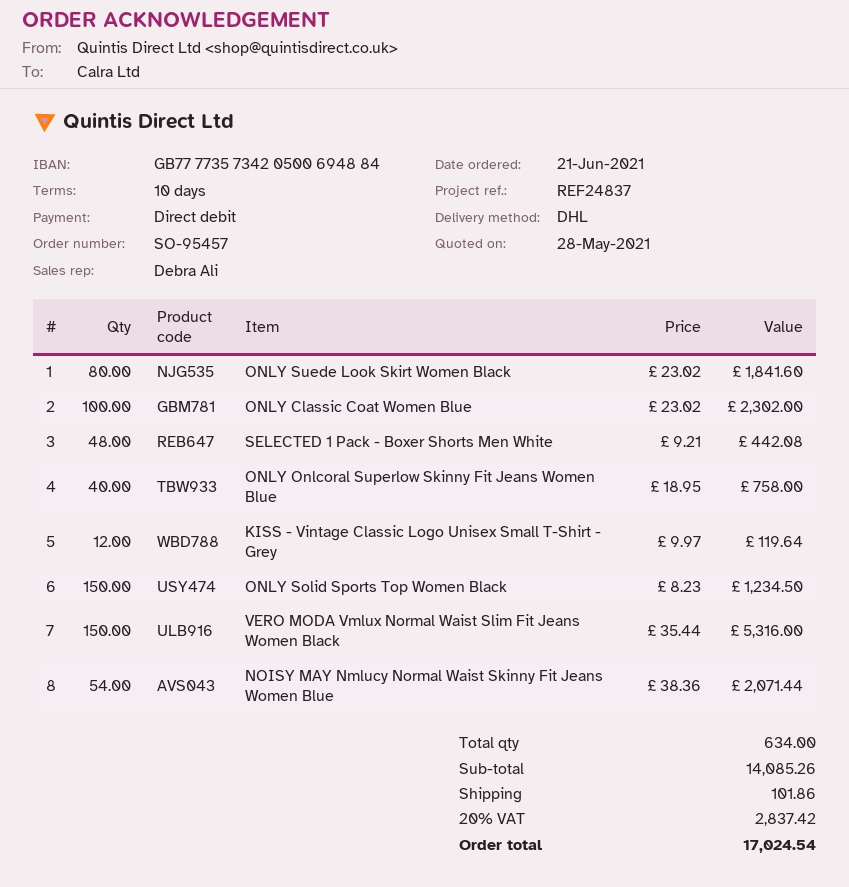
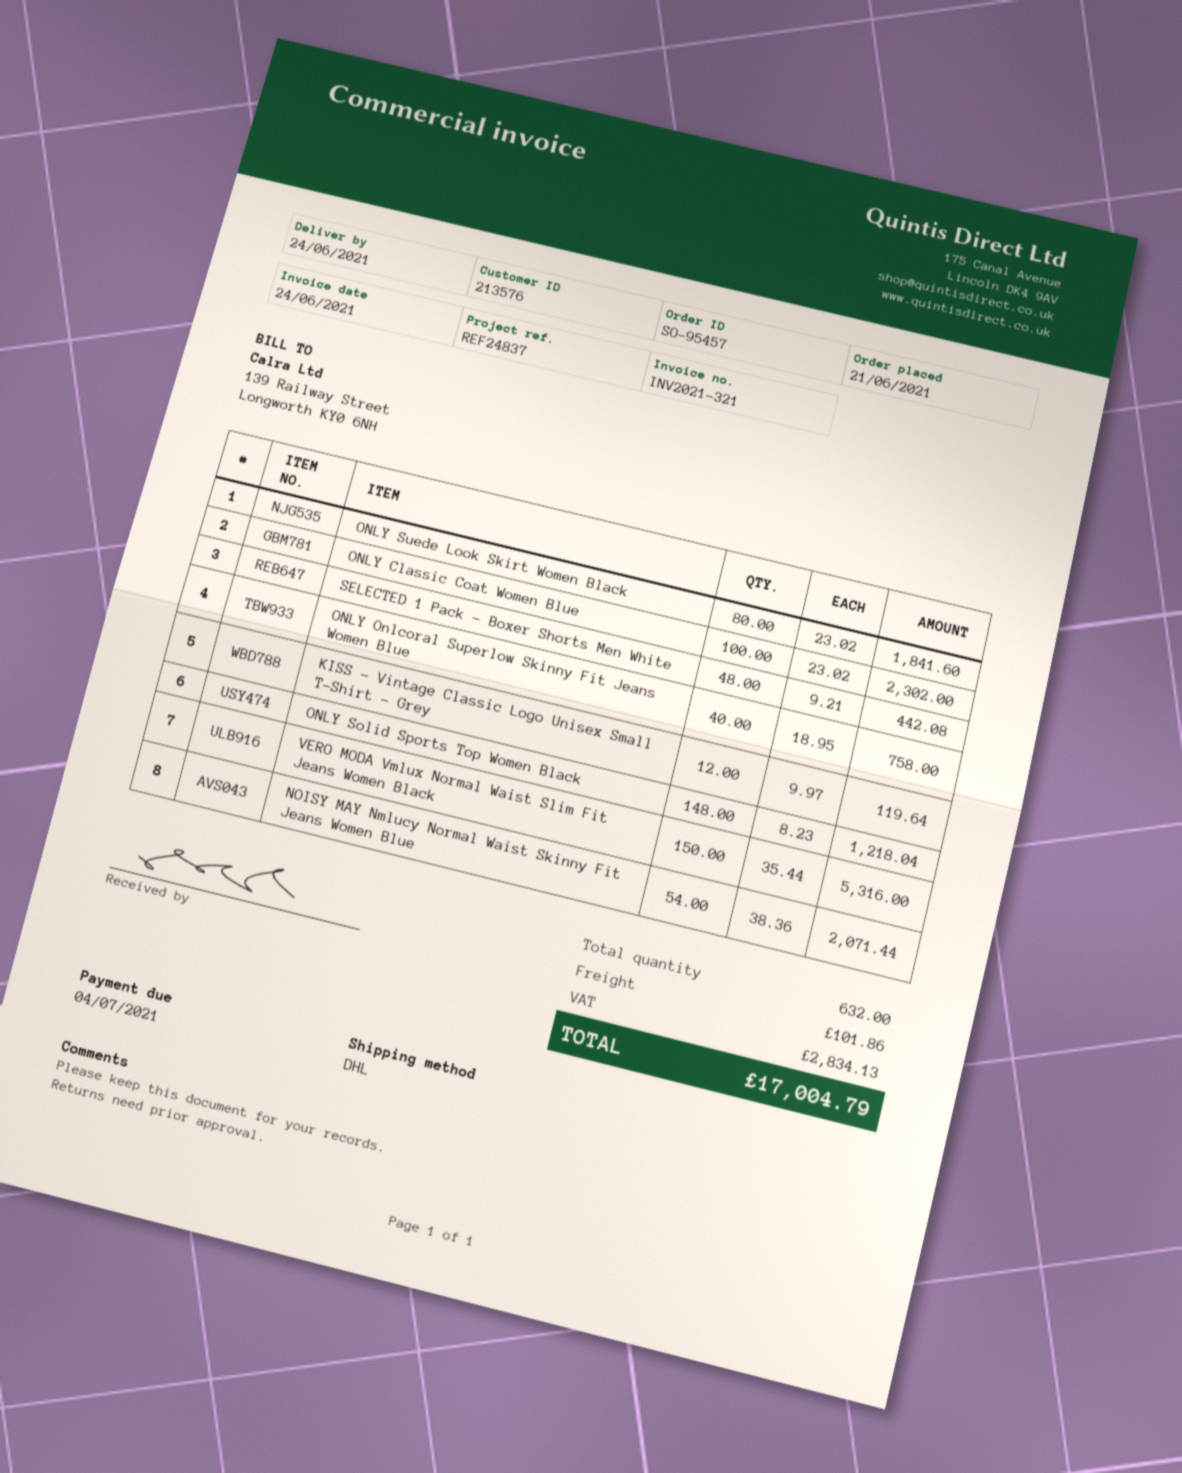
ONLY Solid Sports Top Women Black: 150 x 8.23 = 1234.50 -> 148 x 8.23 = 1218.04
total quantity: 634 -> 632
tax: 2837.42 -> 2834.13
total: 17024.54 -> 17004.79

